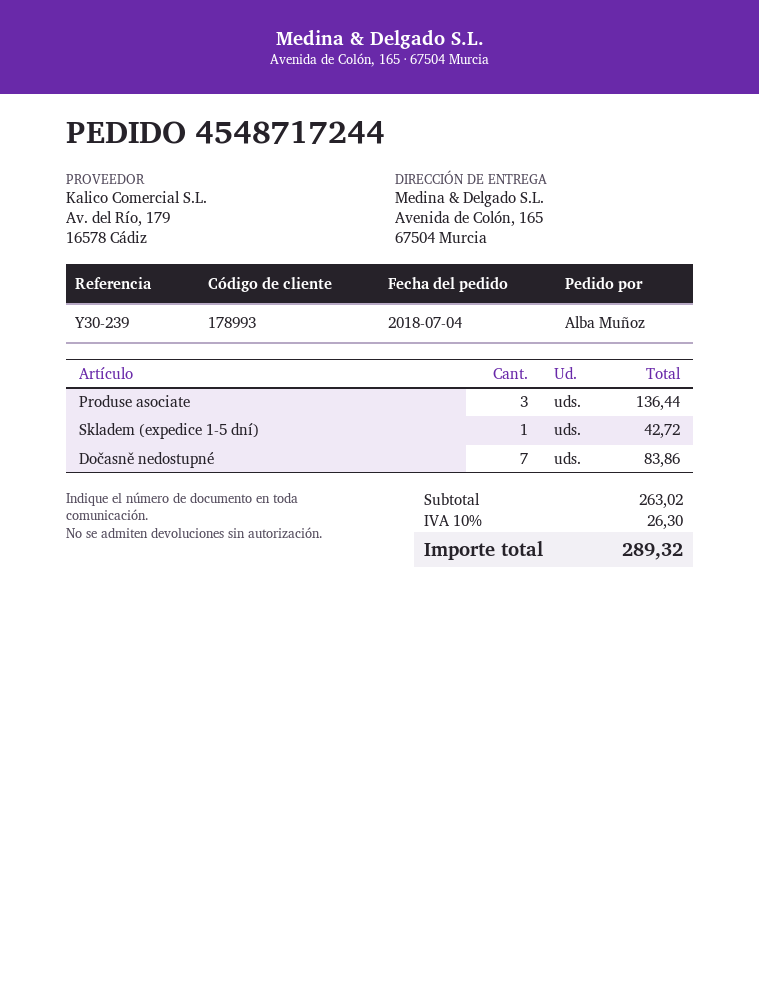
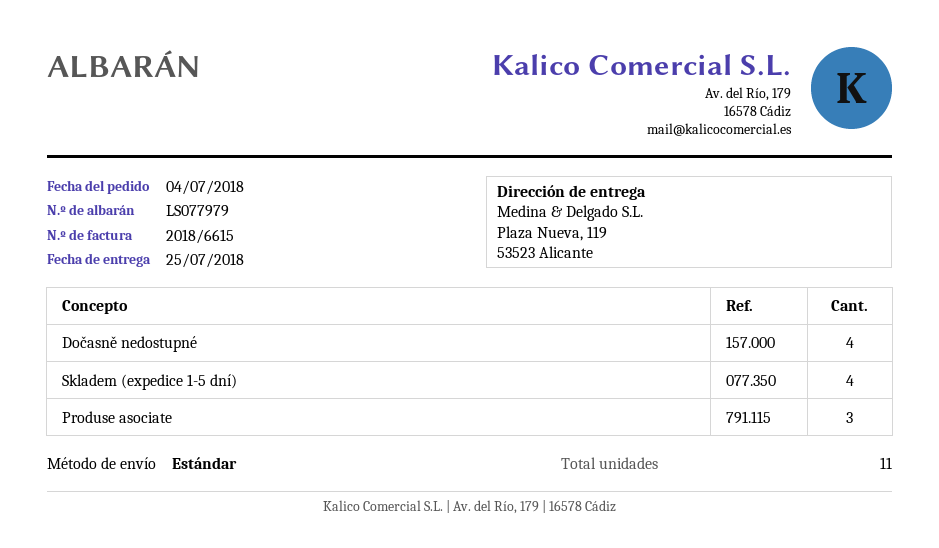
ship to: Avenida de Colón, 165, 67504 Murcia -> Plaza Nueva, 119, 53523 Alicante
Skladem (expedice 1-5 dní): 1 -> 4
Dočasně nedostupné: 7 -> 4

